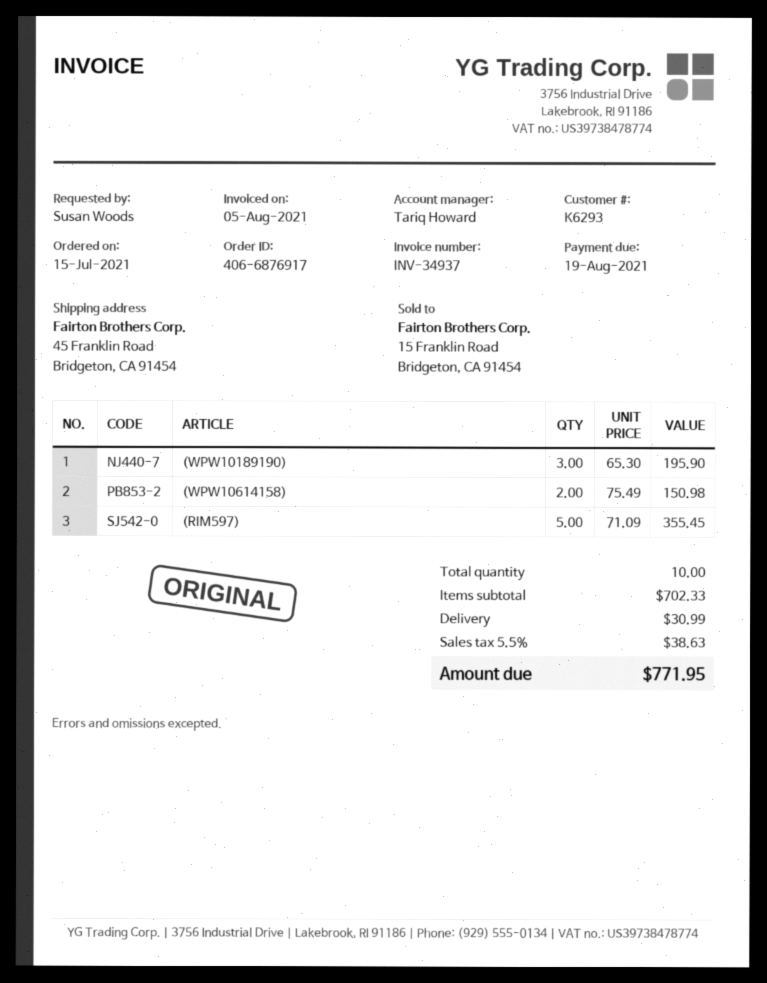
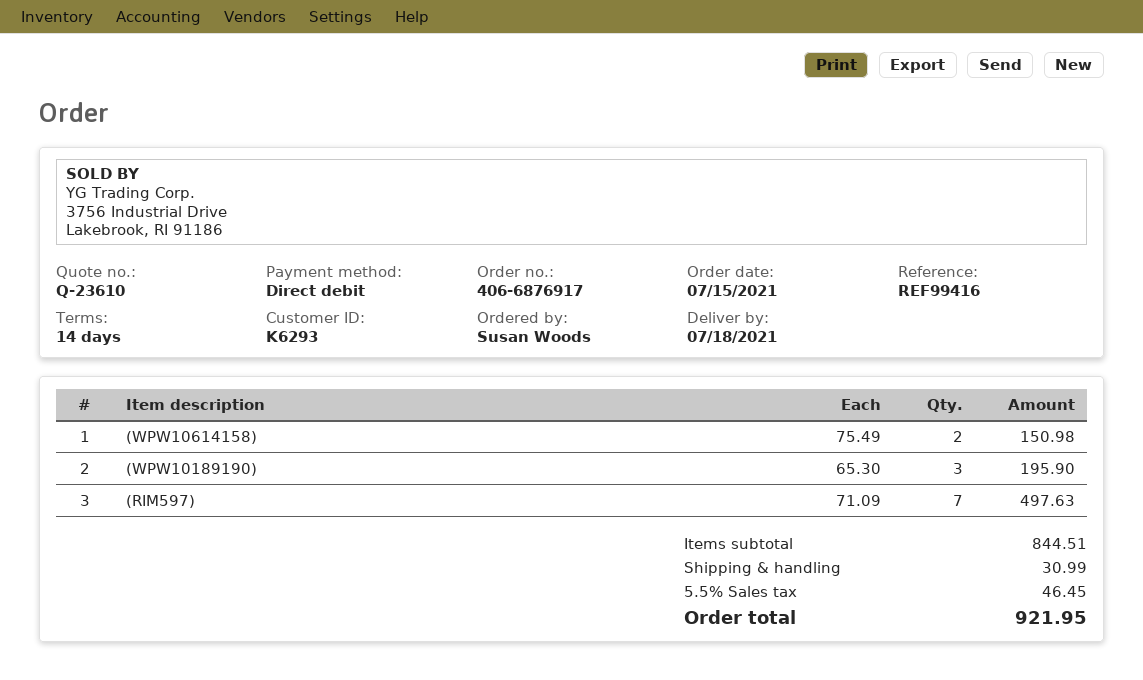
(RIM597): 5 x 71.09 = 355.45 -> 7 x 71.09 = 497.63
subtotal: 702.33 -> 844.51
tax: 5.5% = 38.63 -> 5.5% = 46.45
total: 771.95 -> 921.95

